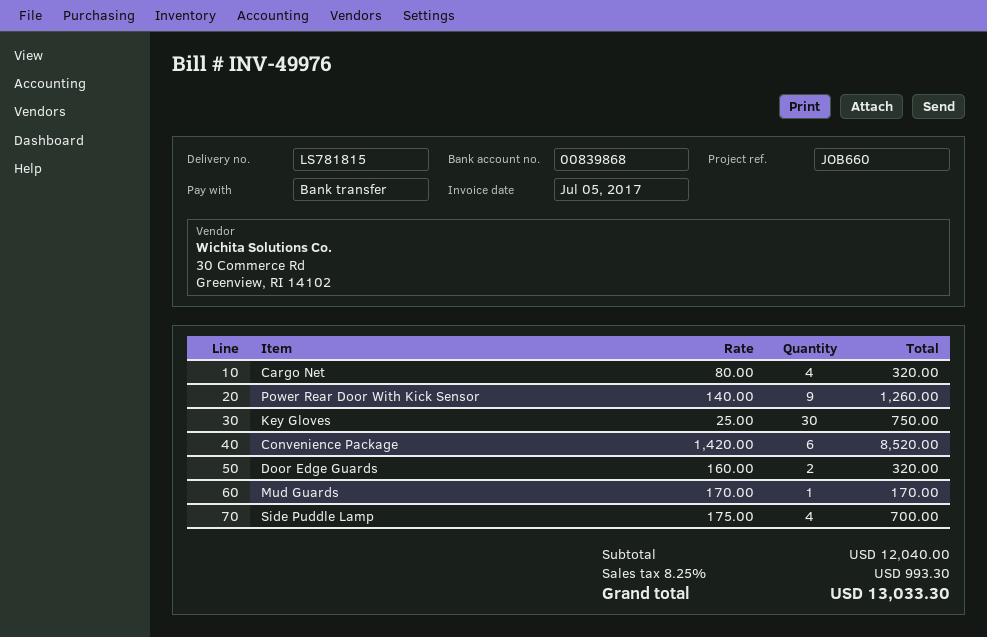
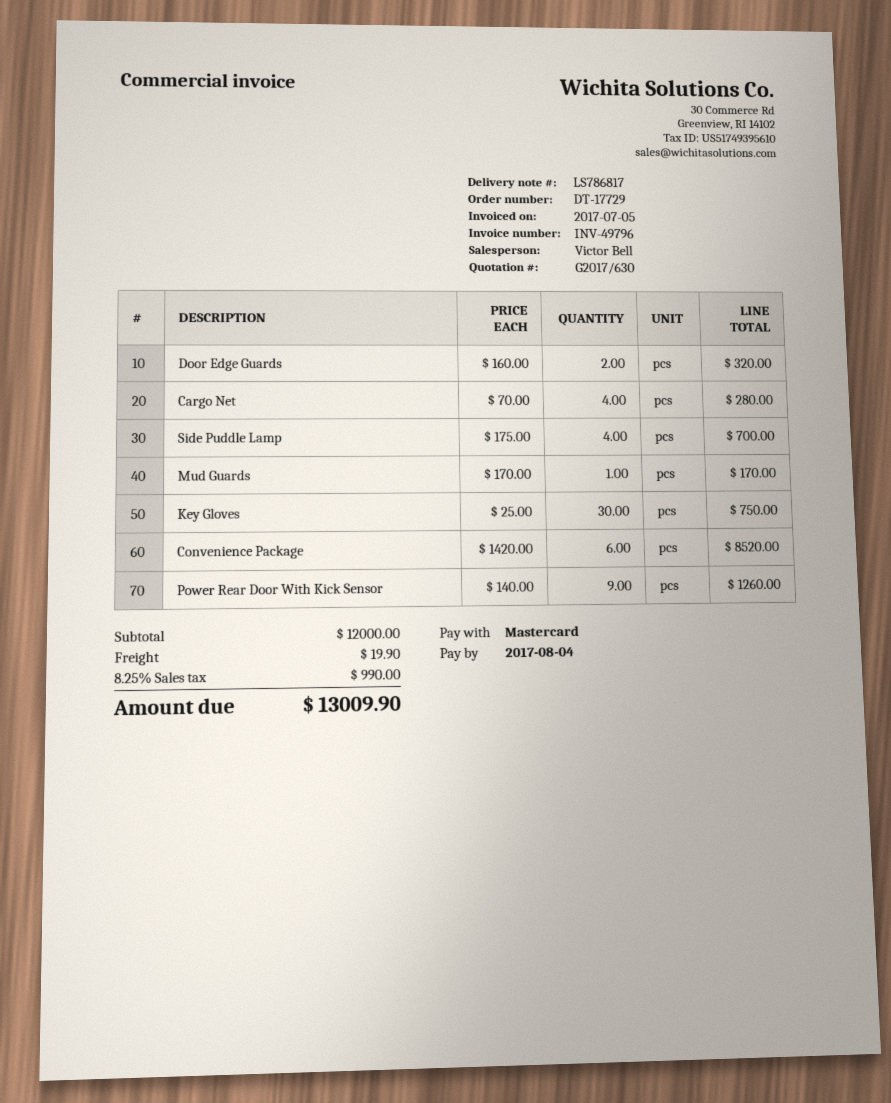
delivery note number: LS781815 -> LS786817
invoice number: INV-49976 -> INV-49796
payment method: bank transfer -> Mastercard
Cargo Net: 4 x 80.00 = 320.00 -> 4 x 70.00 = 280.00
subtotal: 12040.00 -> 12000.00
shipping: none -> 19.90
tax: 8.25% = 993.30 -> 8.25% = 990.00
total: 13033.30 -> 13009.90

